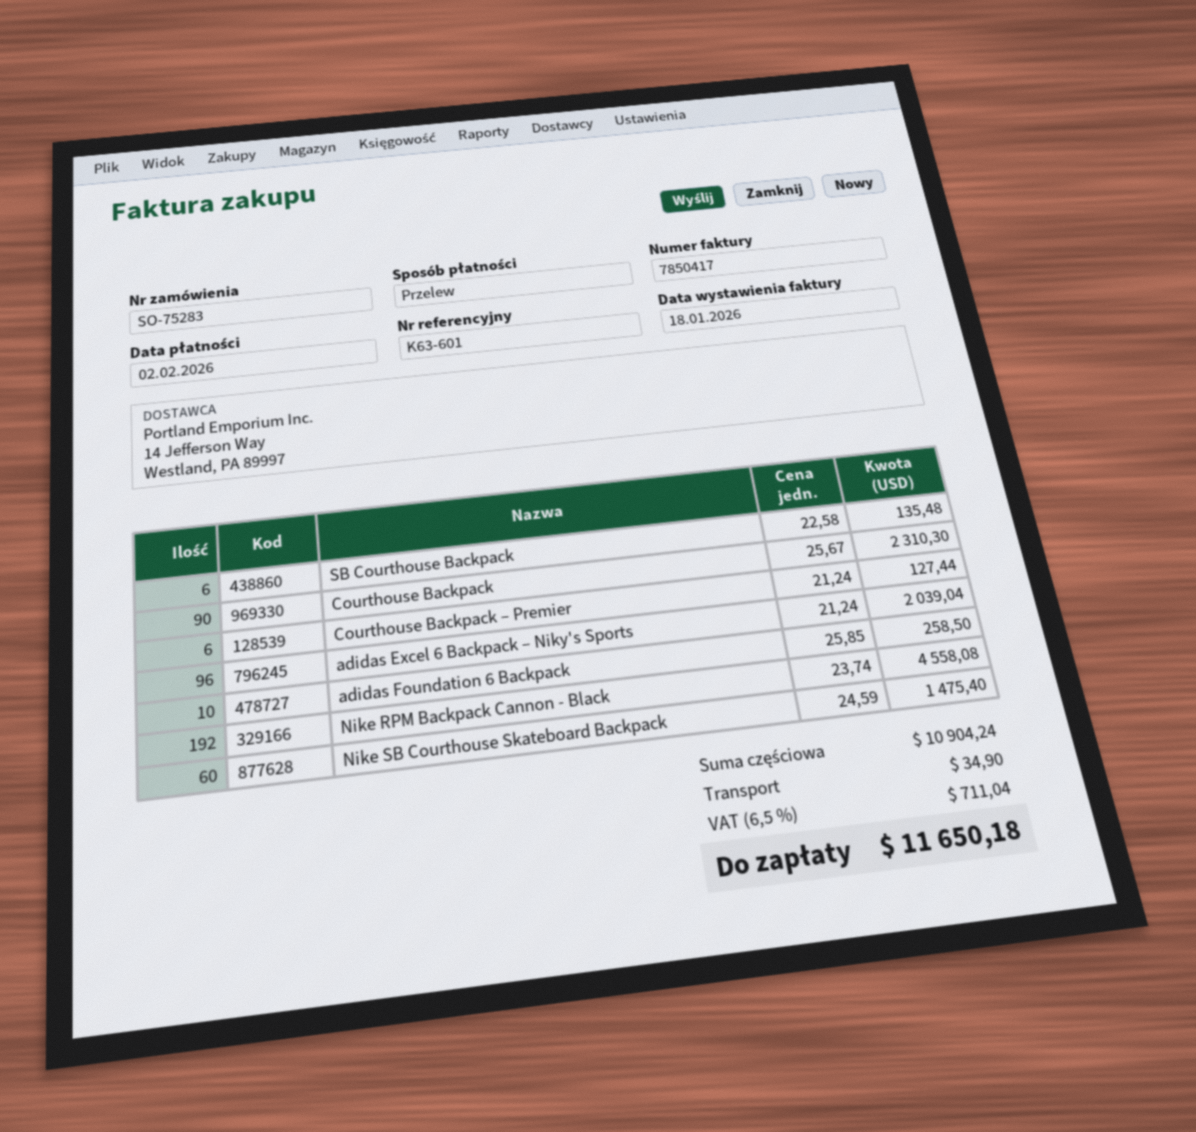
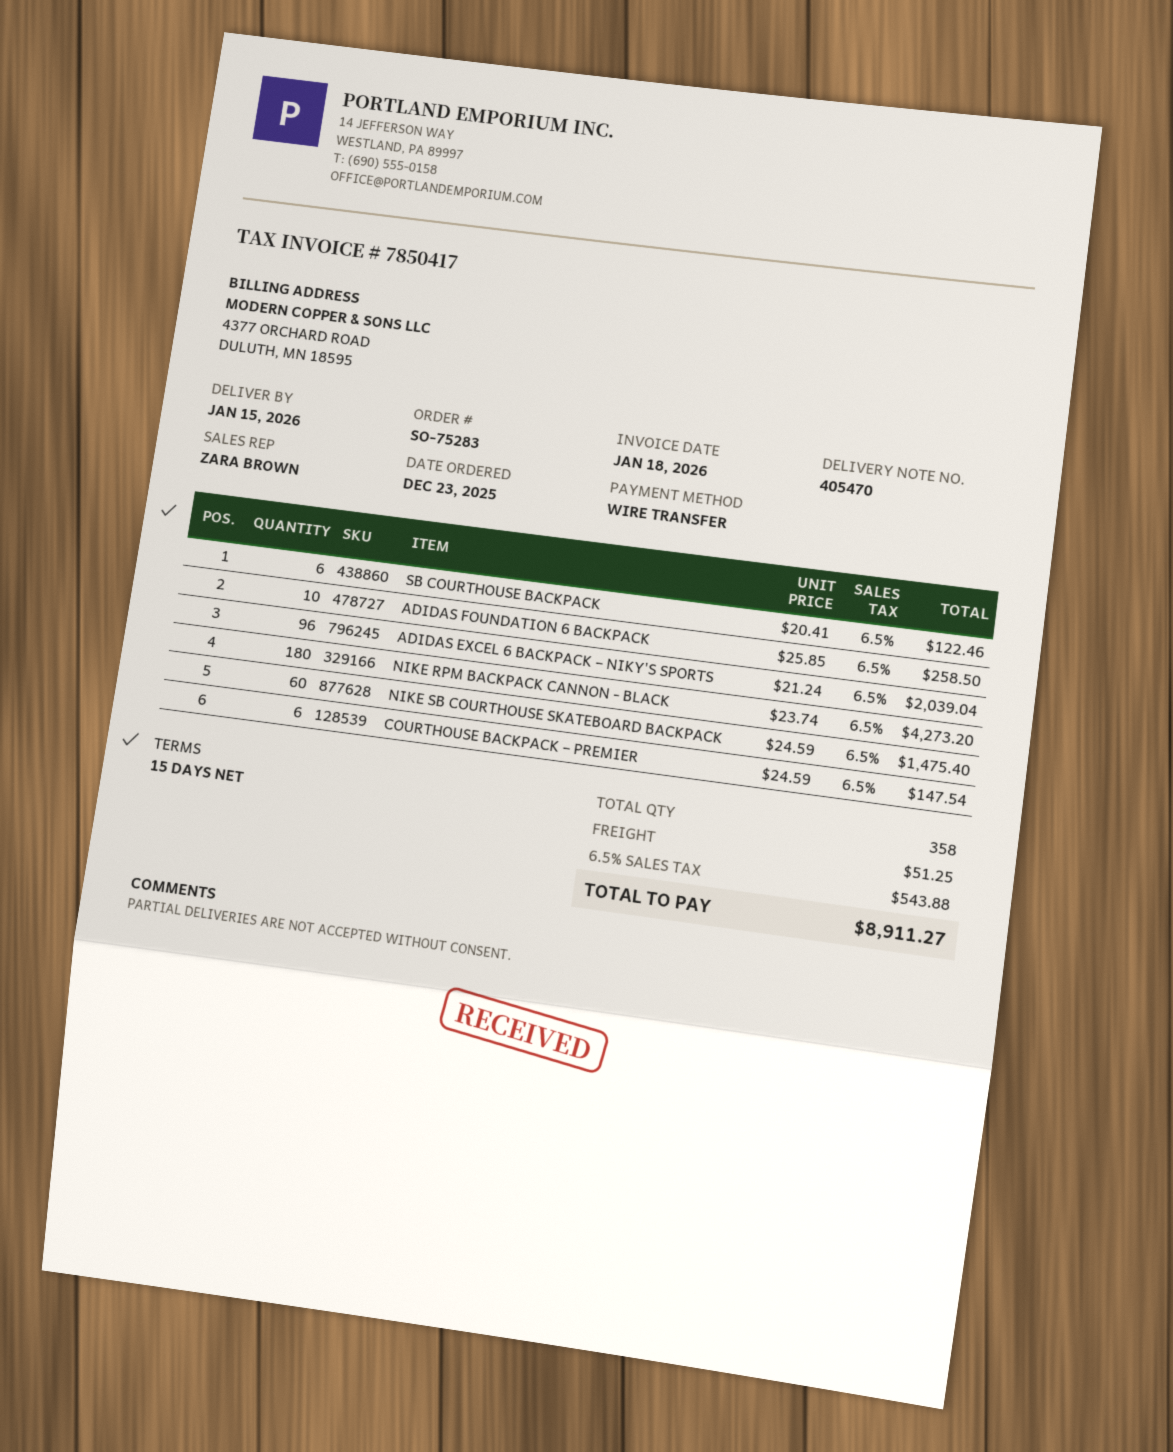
SB Courthouse Backpack: 6 x 22.58 = 135.48 -> 6 x 20.41 = 122.46
Courthouse Backpack: 90 x 25.67 = 2310.30 -> none
Courthouse Backpack – Premier: 6 x 21.24 = 127.44 -> 6 x 24.59 = 147.54
Nike RPM Backpack Cannon - Black: 192 x 23.74 = 4558.08 -> 180 x 23.74 = 4273.20
shipping: 34.90 -> 51.25
tax: 6.5% = 711.04 -> 6.5% = 543.88
total: 11650.18 -> 8911.27

